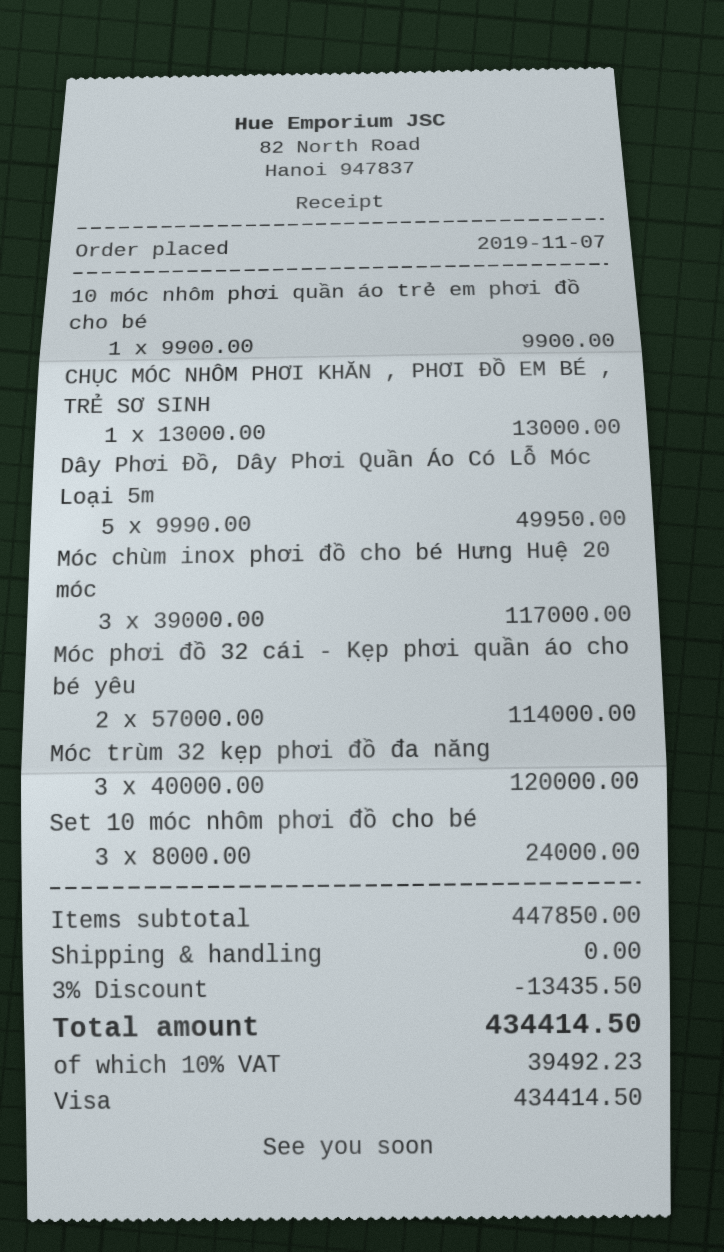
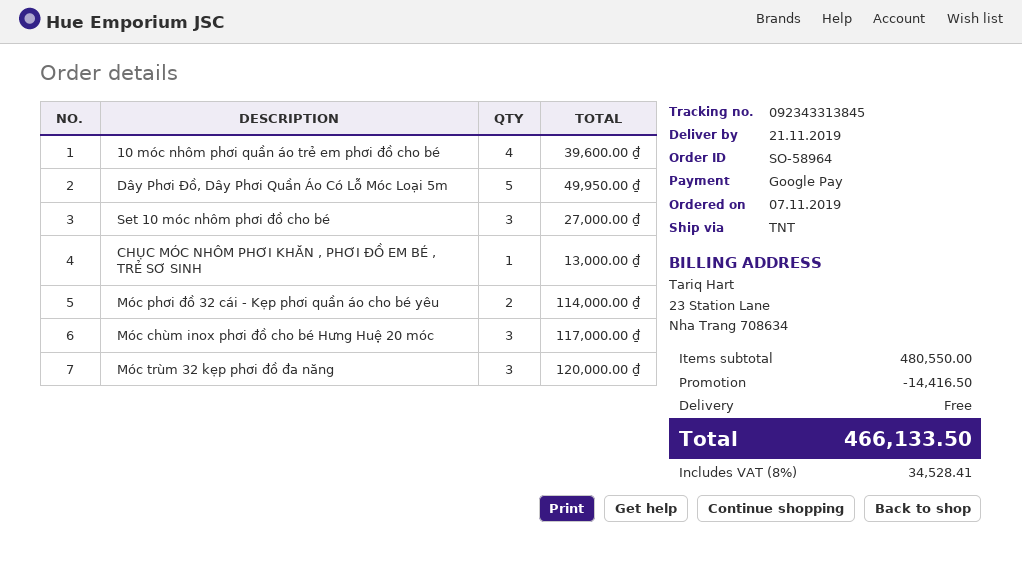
payment method: Visa -> Google Pay
10 móc nhôm phơi quần áo trẻ em phơi đồ cho bé: 1 for 9900.00 -> 4 for 39600.00
Set 10 móc nhôm phơi đồ cho bé: 3 for 24000.00 -> 3 for 27000.00
subtotal: 447850.00 -> 480550.00
discount: 13435.50 -> 14416.50
tax: 10% = 39492.23 -> 8% = 34528.41
total: 434414.50 -> 466133.50

